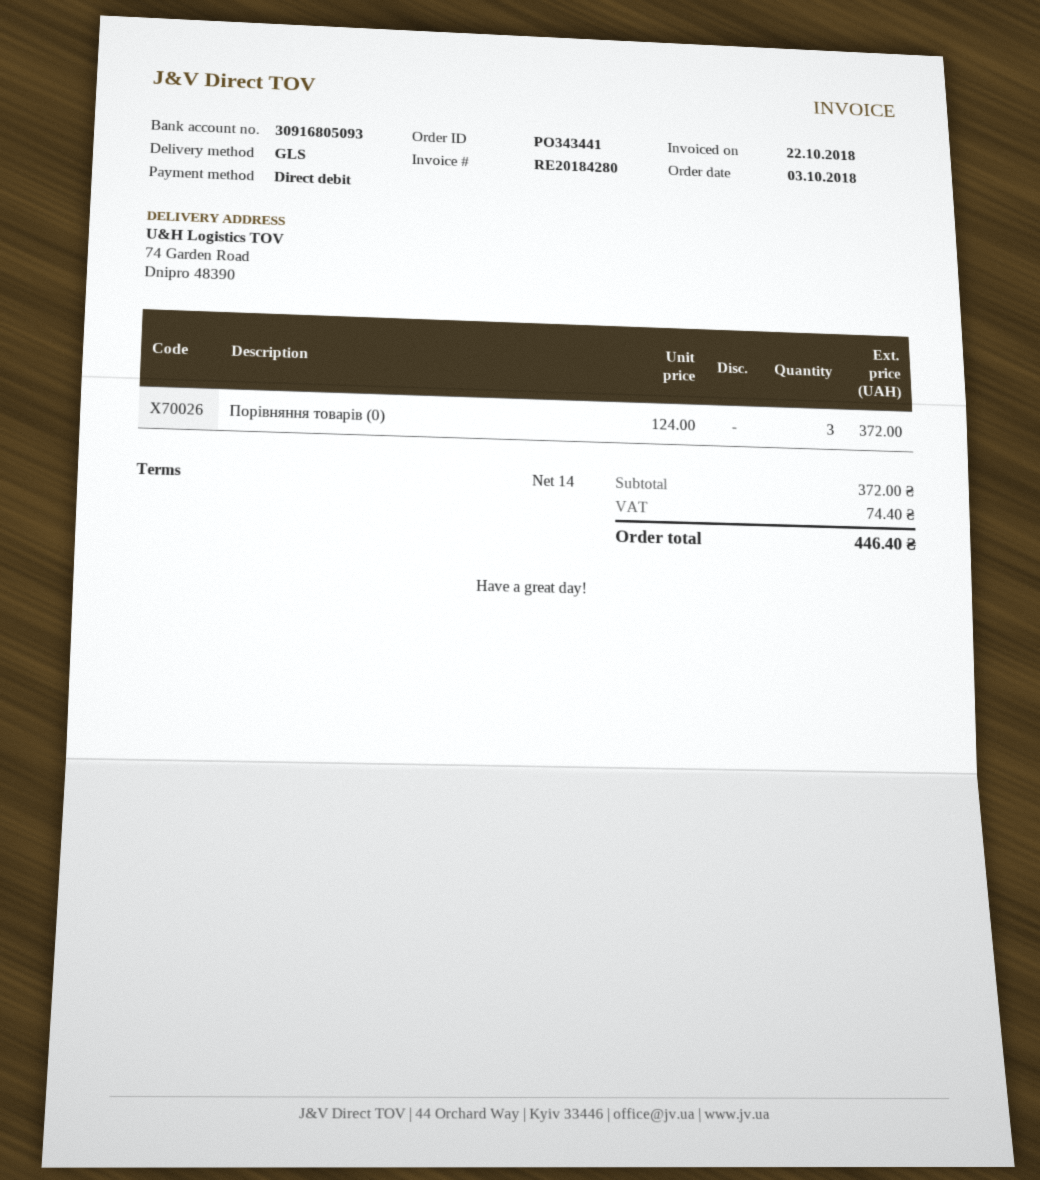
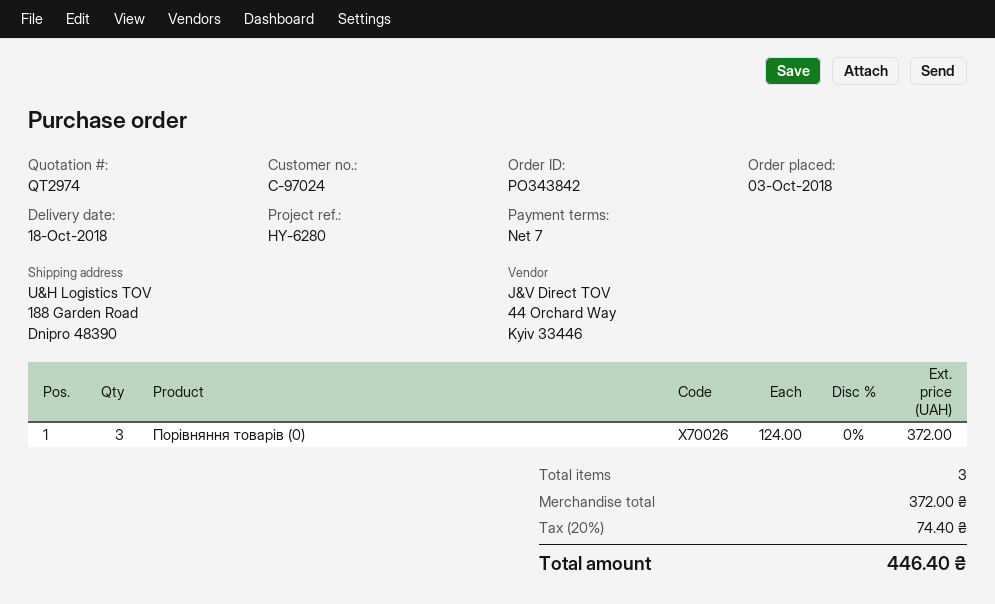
order number: PO343441 -> PO343842
payment terms: 14 days -> 7 days
ship to: 74 Garden Road, Dnipro 48390 -> 188 Garden Road, Dnipro 48390

